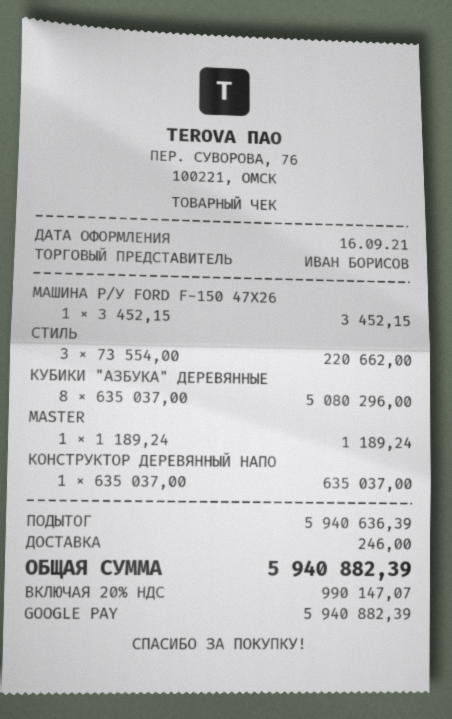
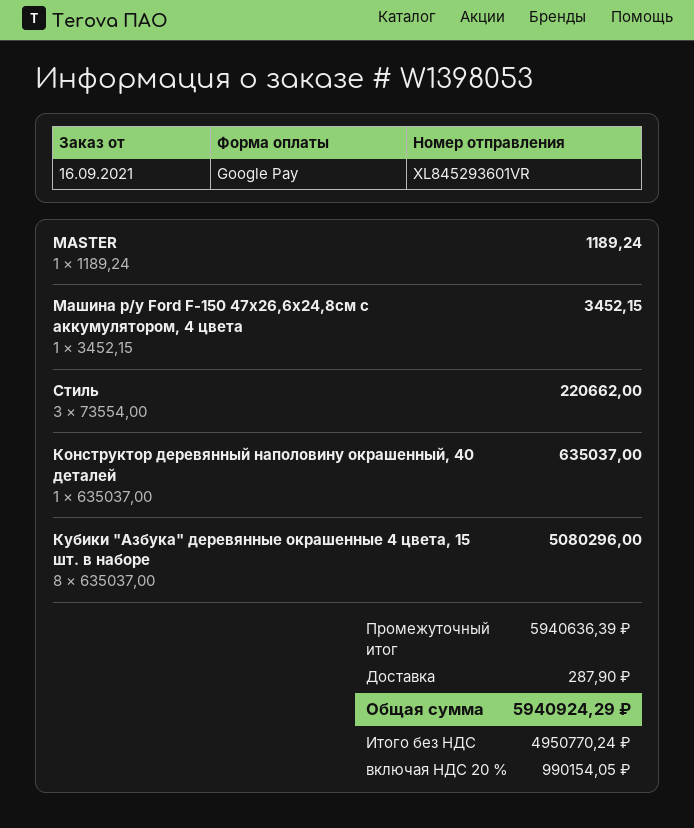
shipping: 246.00 -> 287.90
tax: 20% = 990147.07 -> 20% = 990154.05
total: 5940882.39 -> 5940924.29

